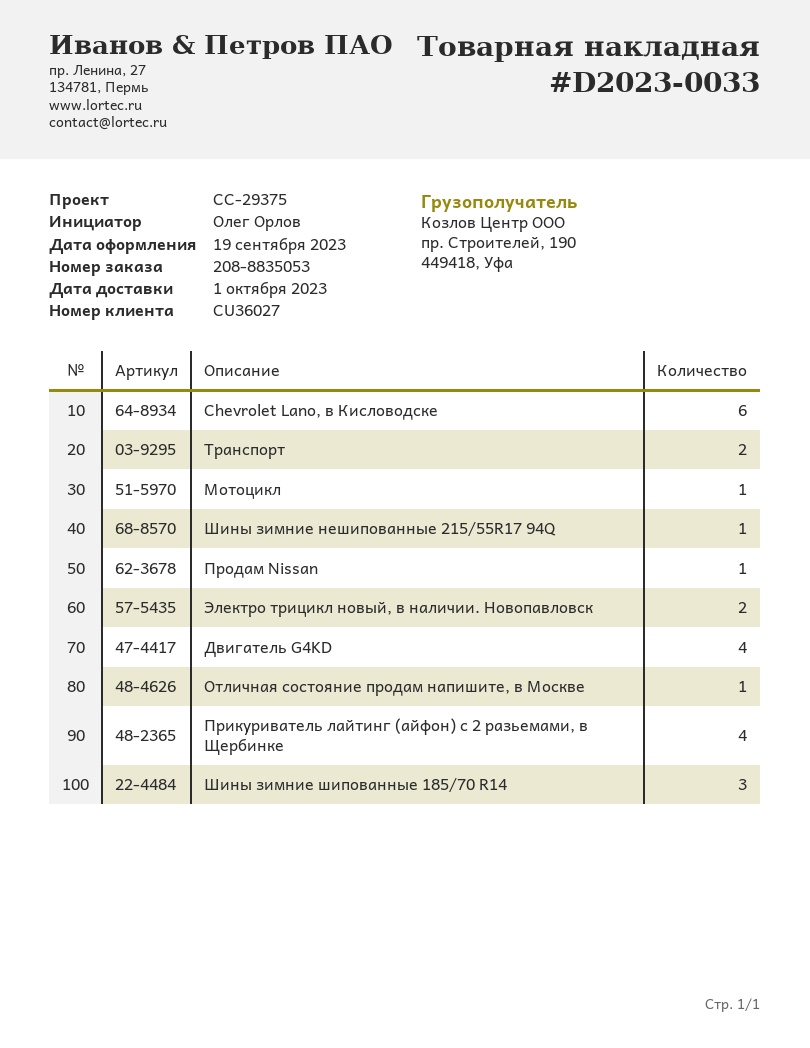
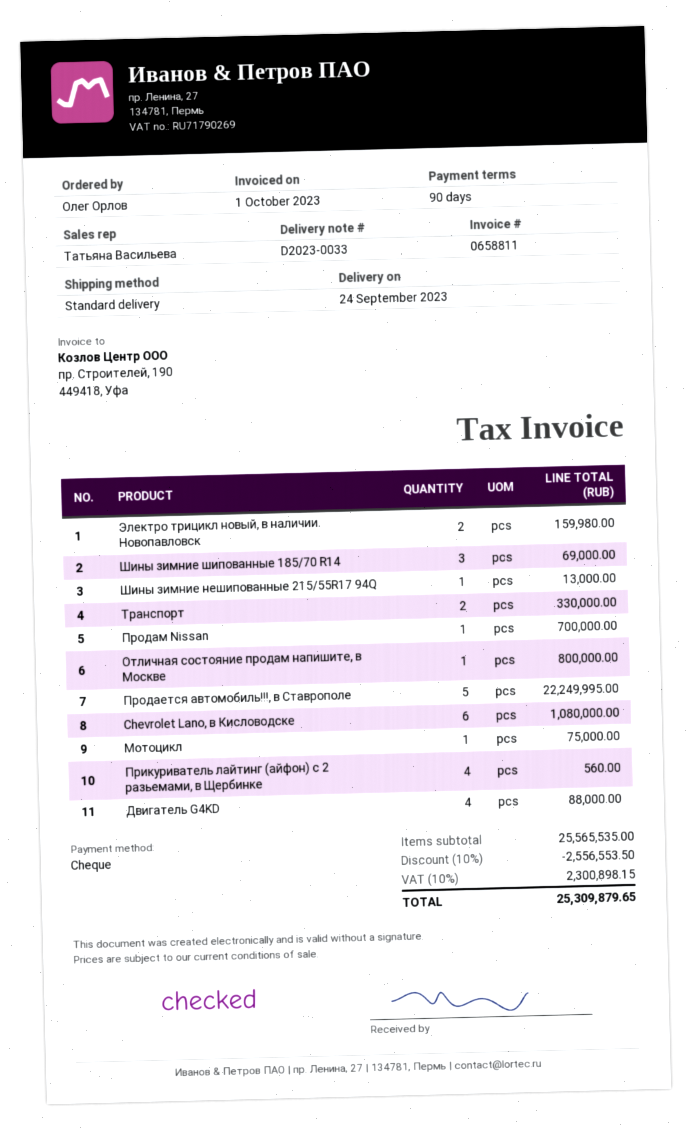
delivery date: 2023-10-01 -> 2023-09-24
Продается автомобиль!!!, в Ставрополе: none -> 5

